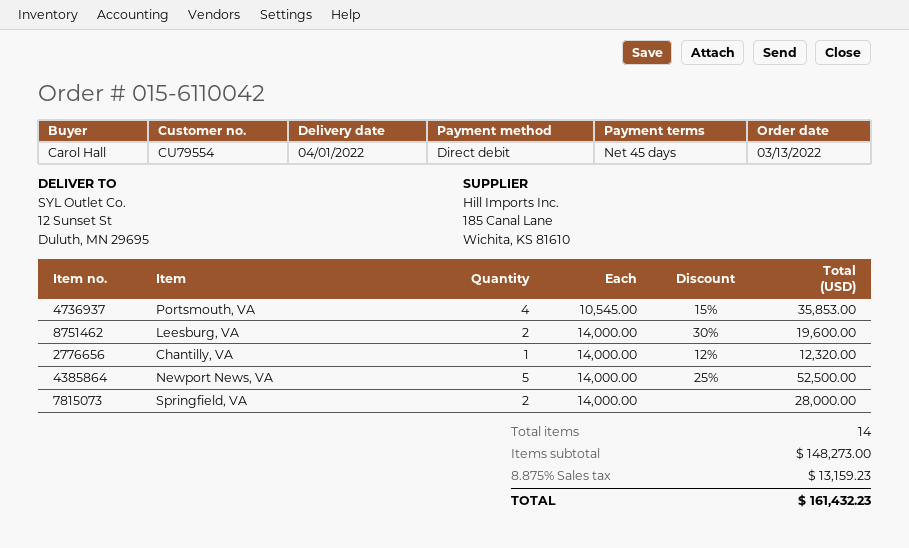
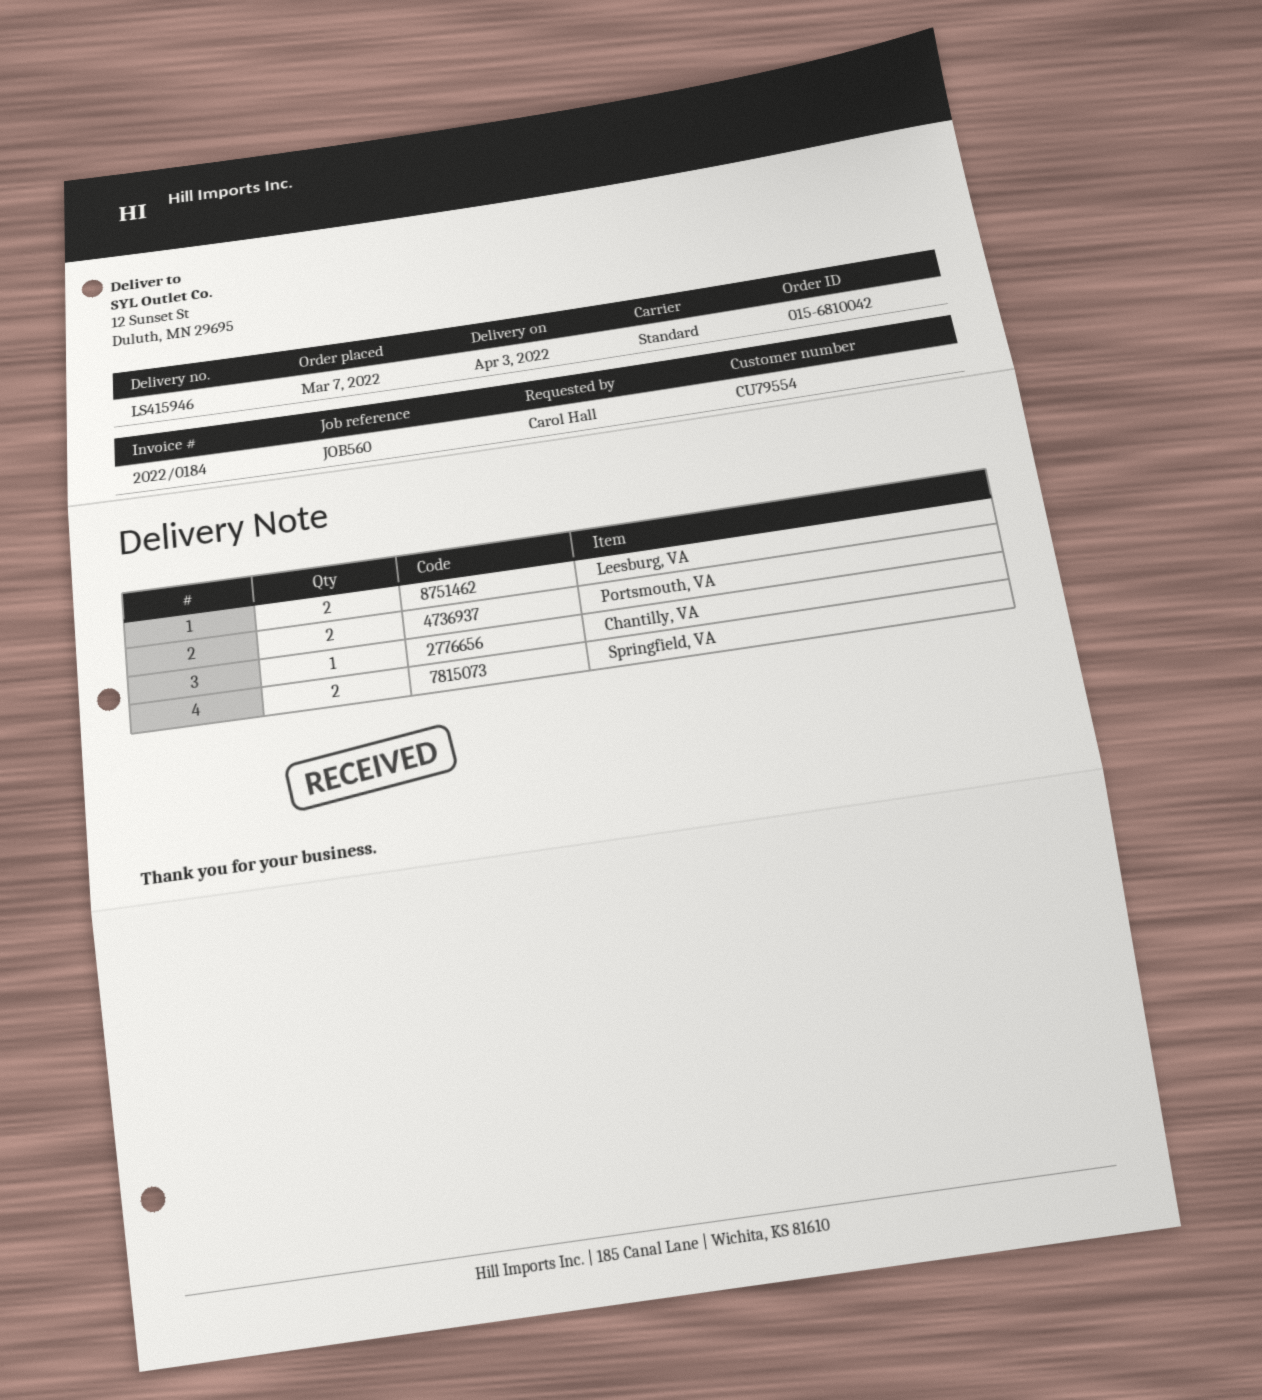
order number: 015-6110042 -> 015-6810042
order date: 2022-03-13 -> 2022-03-07
delivery date: 2022-04-01 -> 2022-04-03
Portsmouth, VA: 4 -> 2
Newport News, VA: 5 -> none

